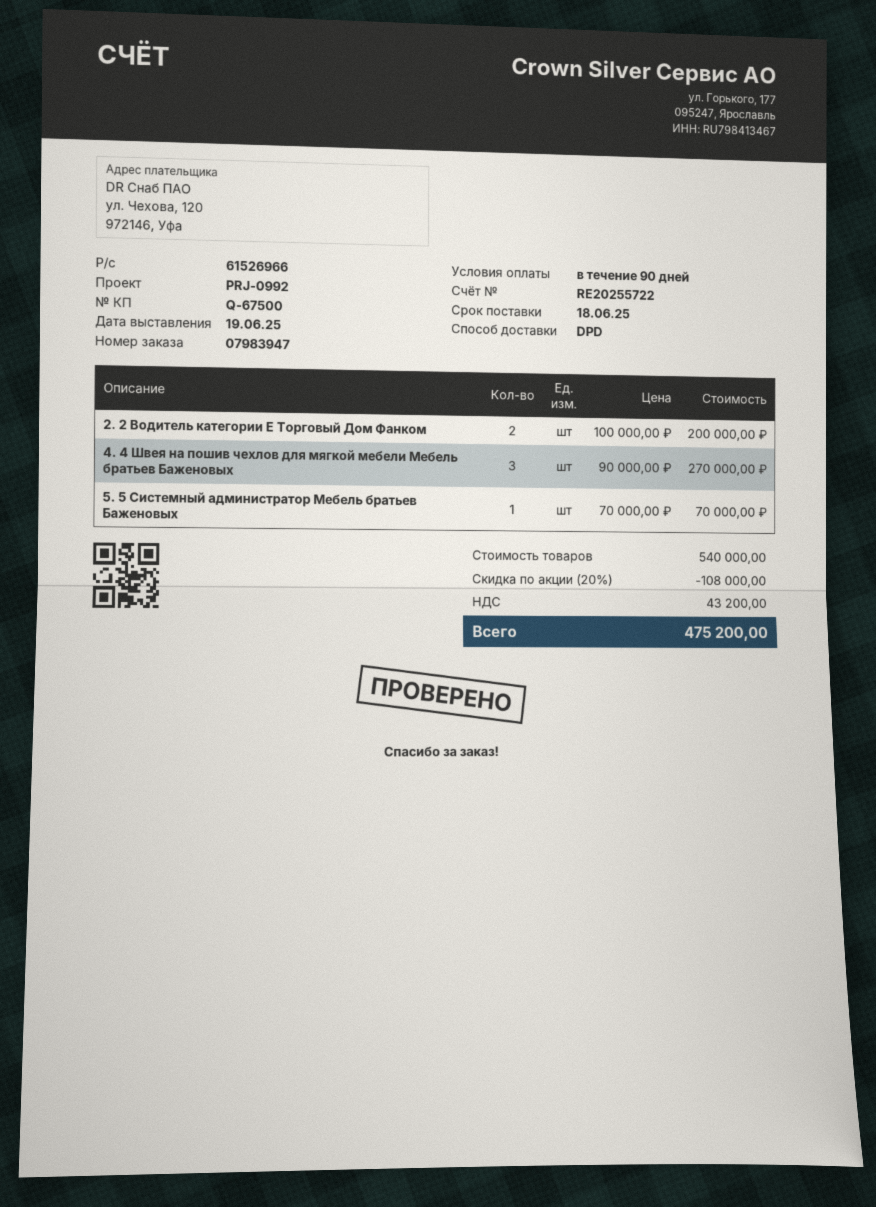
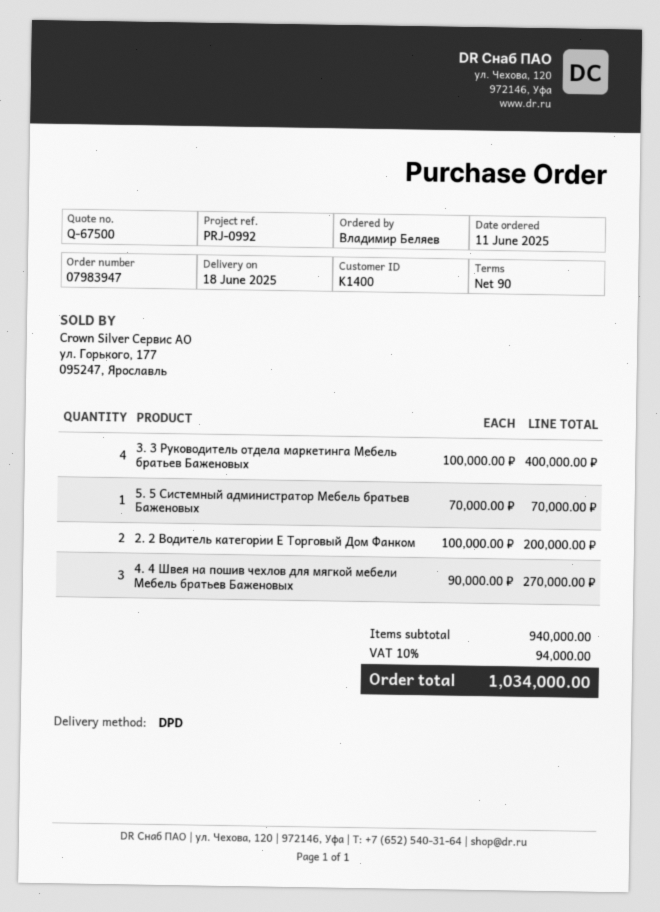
3. 3 Руководитель отдела маркетинга Мебель братьев Баженовых: none -> 4 x 100000.00 = 400000.00
subtotal: 540000.00 -> 940000.00
discount: 20% = 108000.00 -> none
tax: 43200.00 -> 94000.00
total: 475200.00 -> 1034000.00

